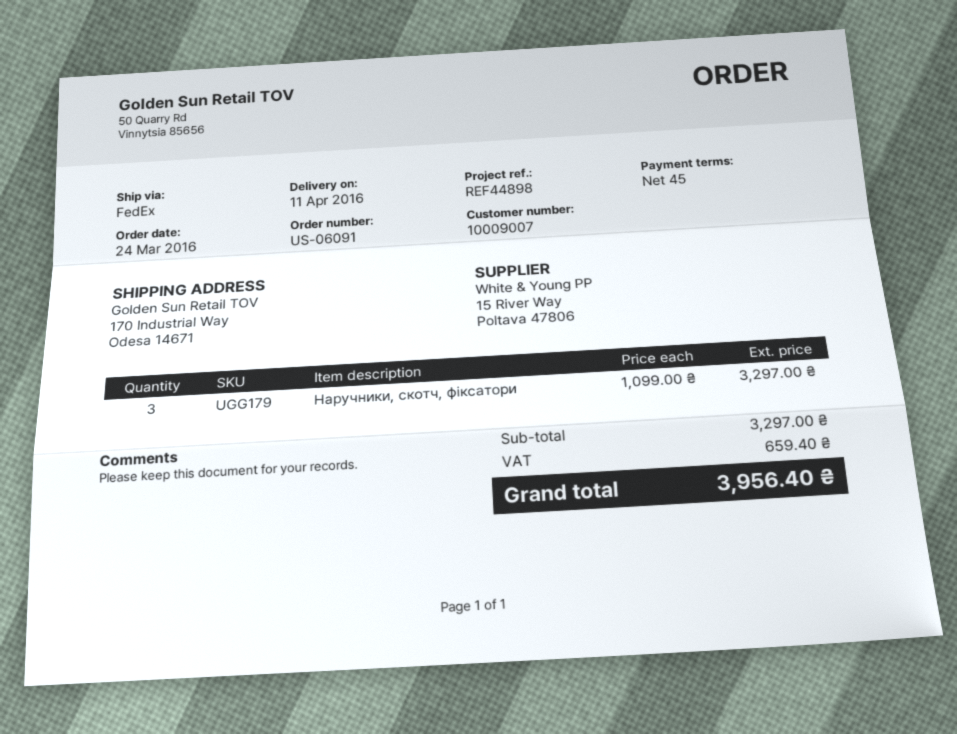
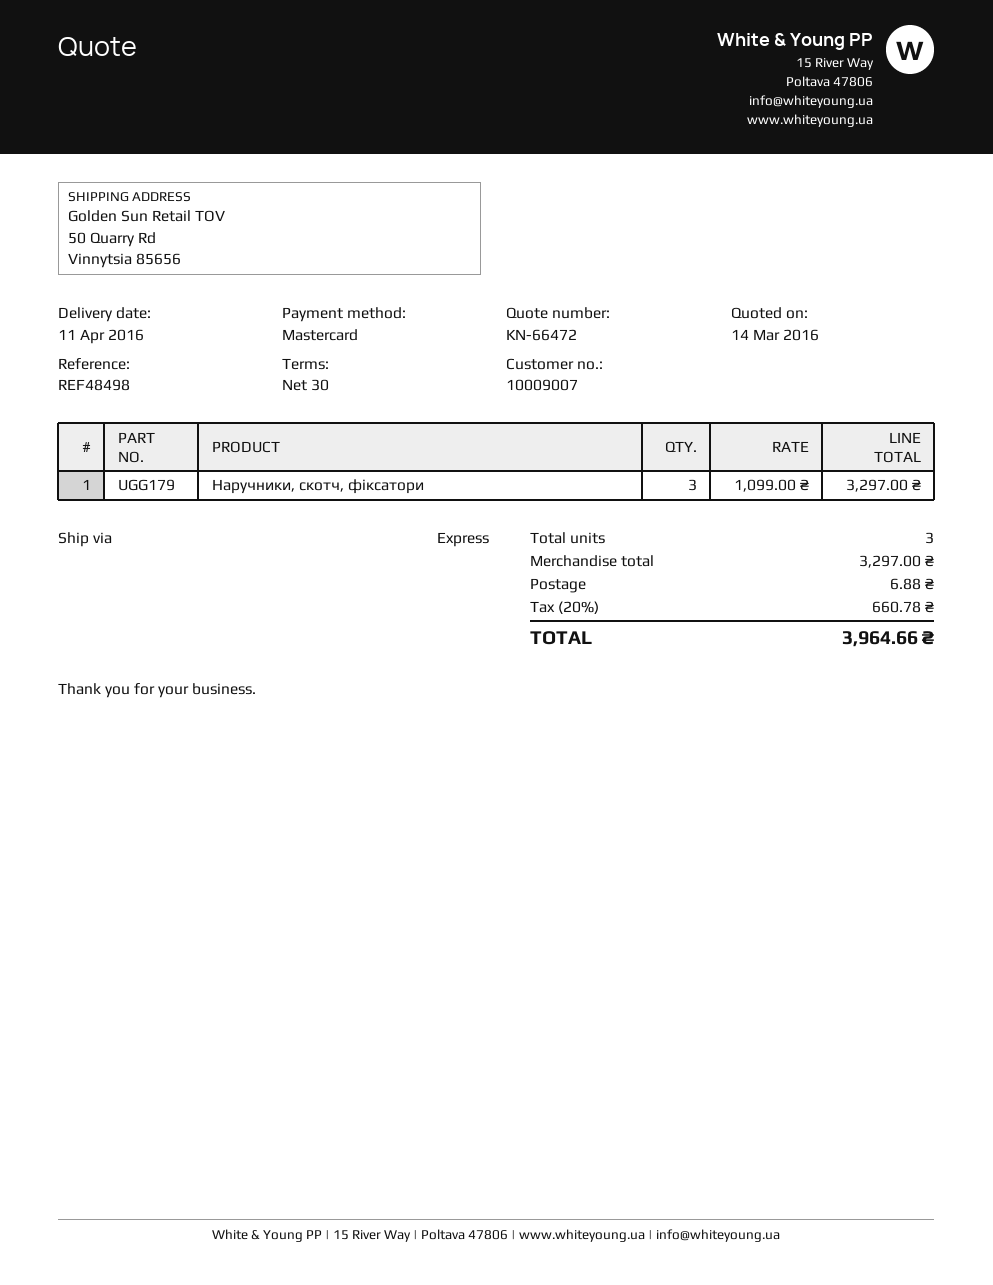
payment terms: 45 days -> 30 days
reference: REF44898 -> REF48498
shipping method: FedEx -> express
ship to: 170 Industrial Way, Odesa 14671 -> 50 Quarry Rd, Vinnytsia 85656
shipping: none -> 6.88
tax: 659.40 -> 660.78
total: 3956.40 -> 3964.66

